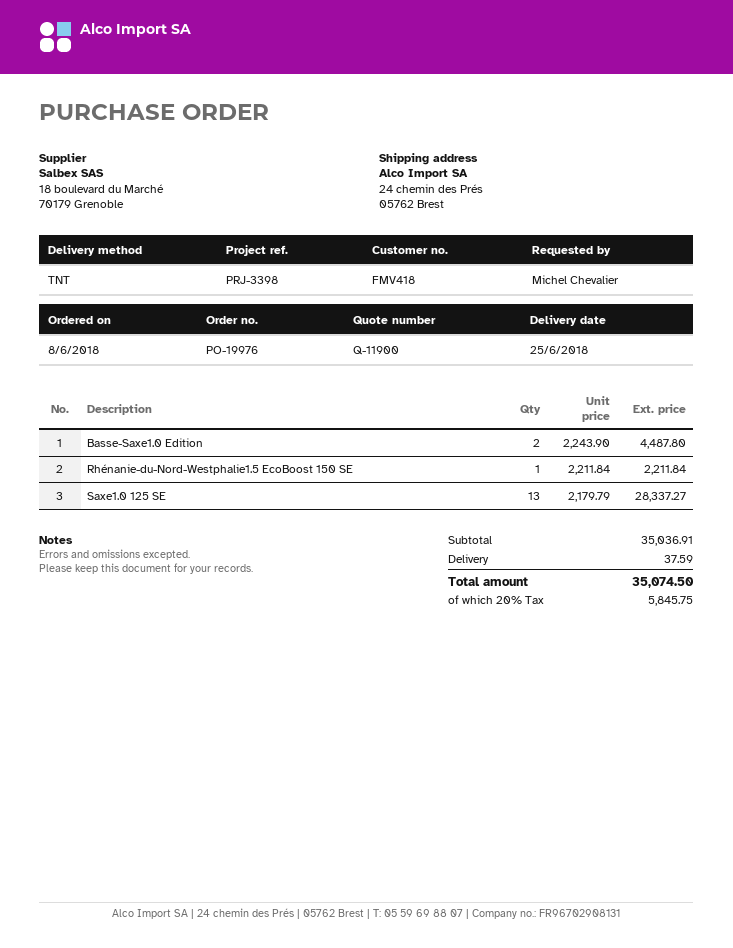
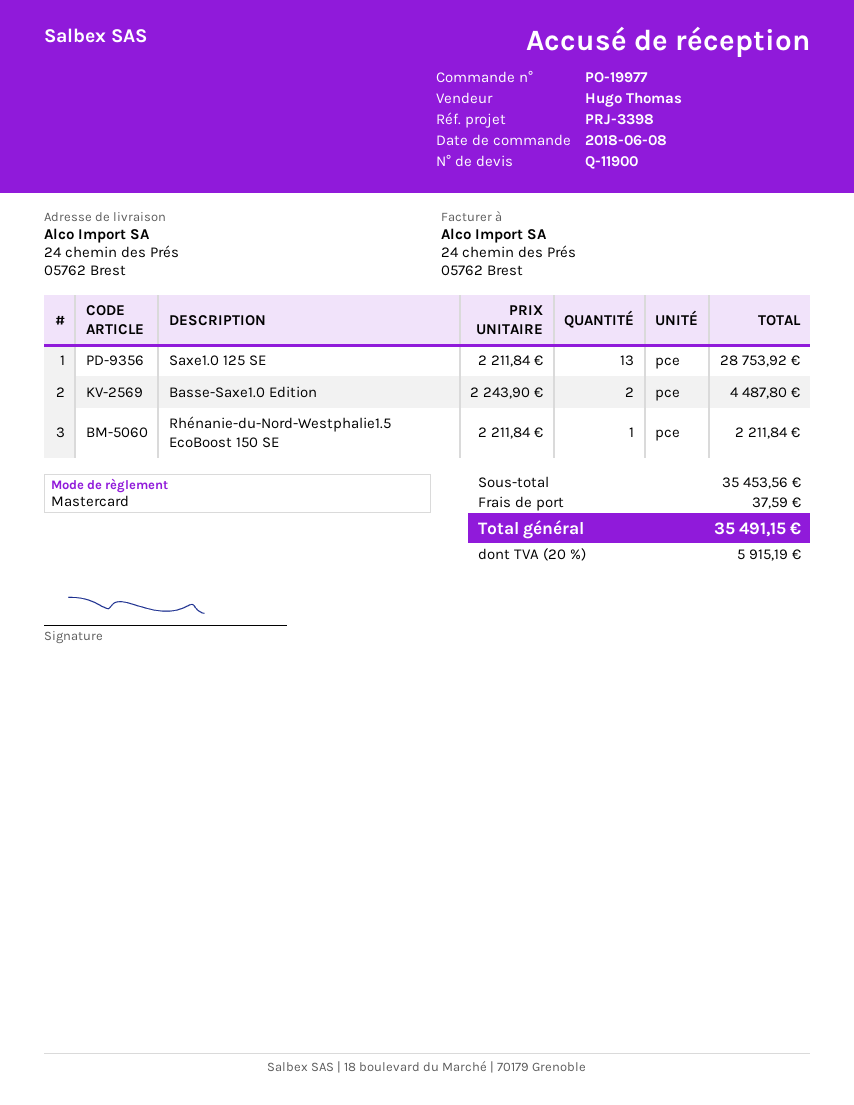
order number: PO-19976 -> PO-19977
Saxe1.0 125 SE: 13 x 2179.79 = 28337.27 -> 13 x 2211.84 = 28753.92
subtotal: 35036.91 -> 35453.56
tax: 20% = 5845.75 -> 20% = 5915.19
total: 35074.50 -> 35491.15

